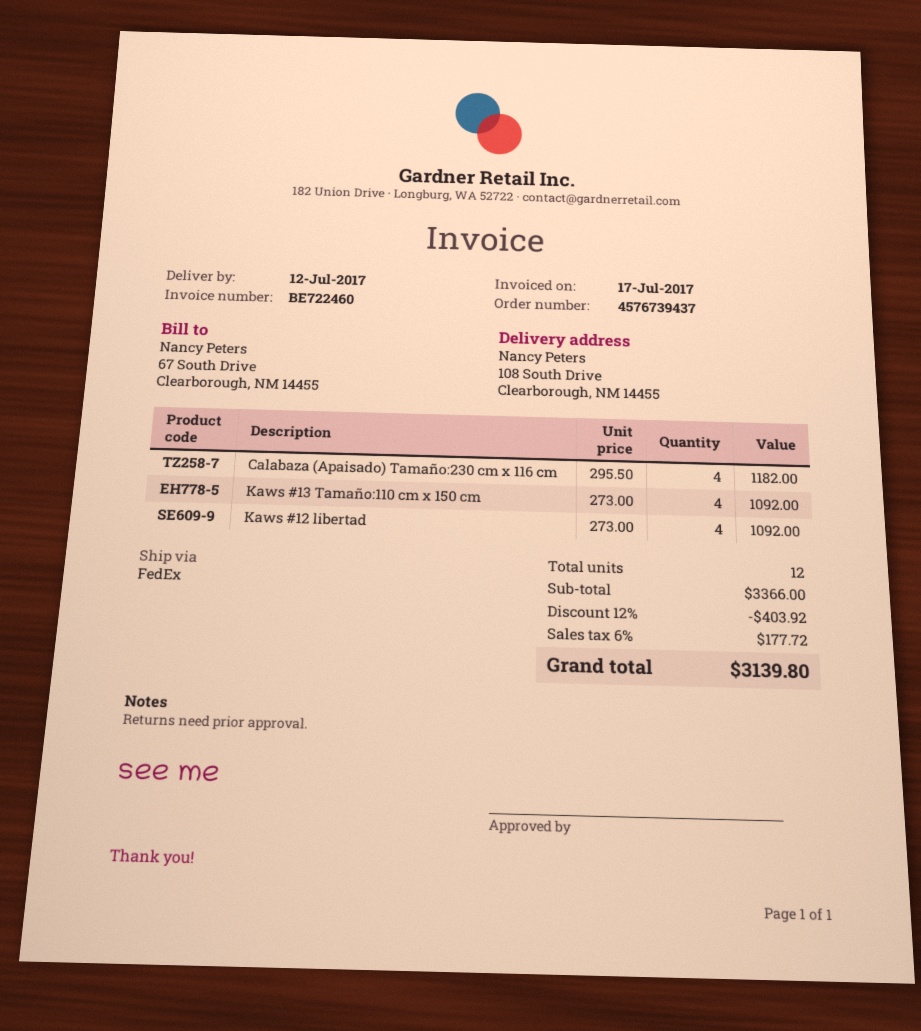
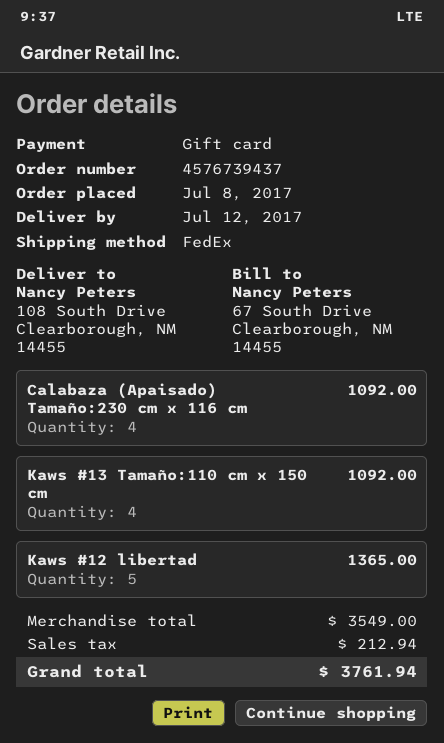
Calabaza (Apaisado) Tamaño:230 cm x 116 cm: 4 for 1182.00 -> 4 for 1092.00
Kaws #12 libertad: 4 for 1092.00 -> 5 for 1365.00
subtotal: 3366.00 -> 3549.00
discount: 12% = 403.92 -> none
tax: 177.72 -> 212.94
total: 3139.80 -> 3761.94

